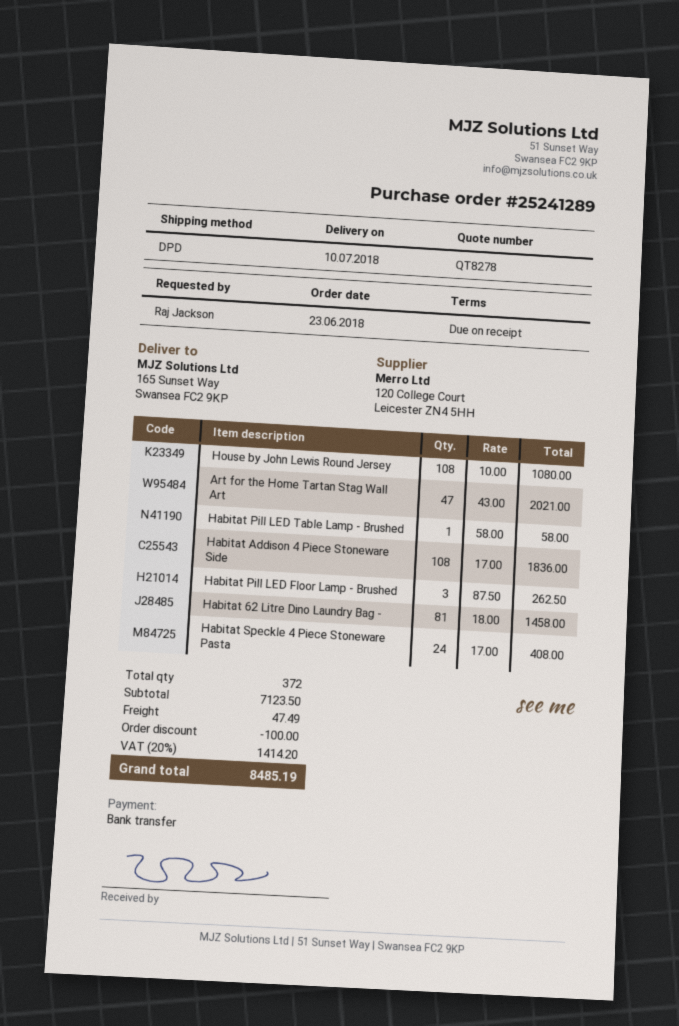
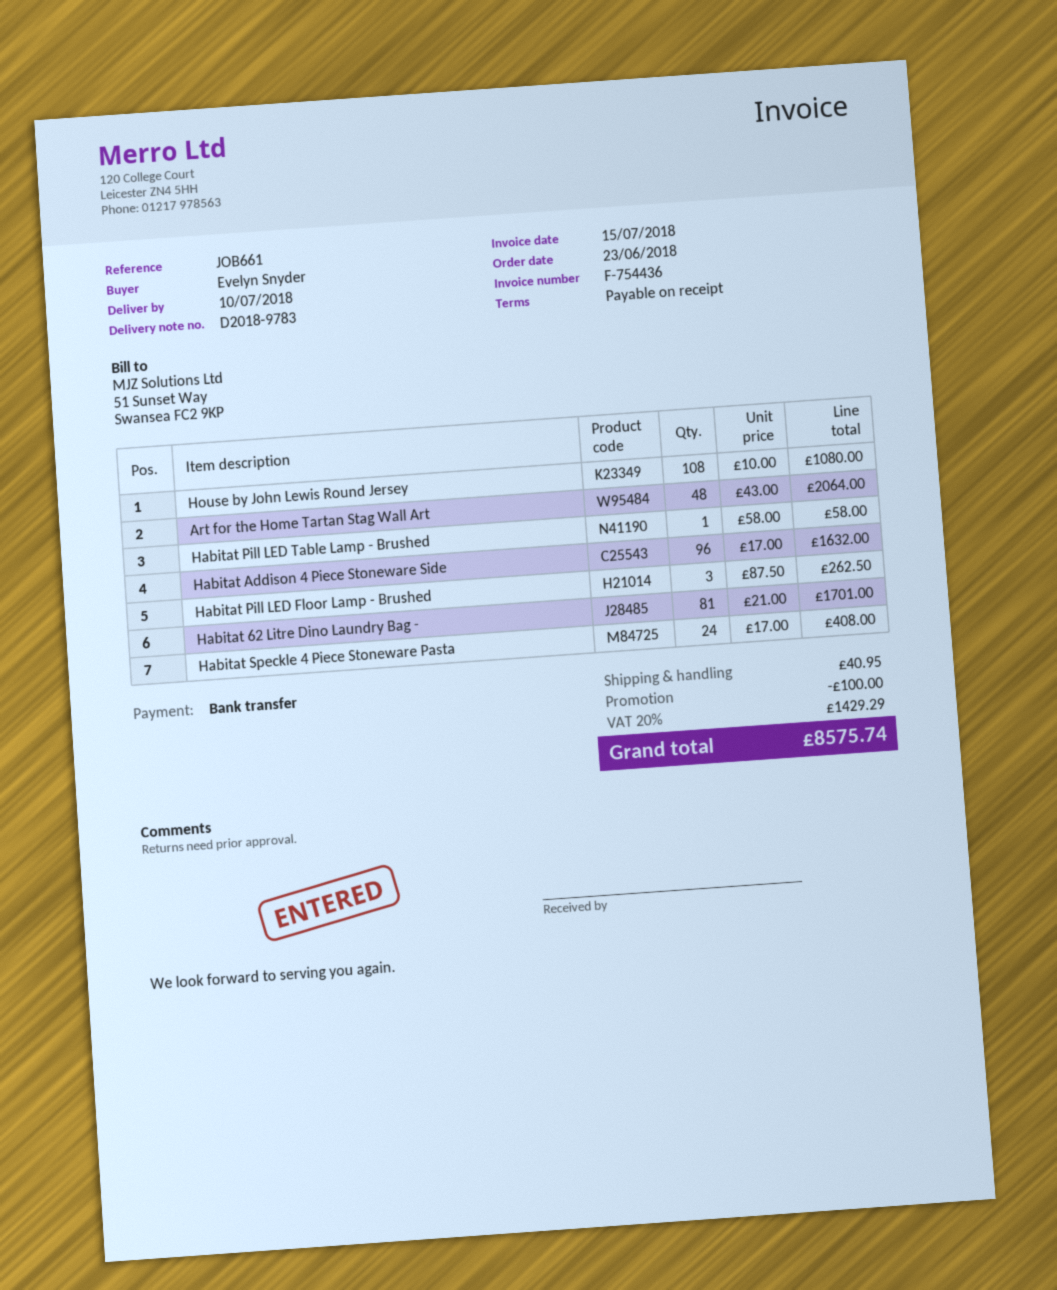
ordered by: Raj Jackson -> Evelyn Snyder
Art for the Home Tartan Stag Wall Art: 47 x 43.00 = 2021.00 -> 48 x 43.00 = 2064.00
Habitat Addison 4 Piece Stoneware Side: 108 x 17.00 = 1836.00 -> 96 x 17.00 = 1632.00
Habitat 62 Litre Dino Laundry Bag -: 81 x 18.00 = 1458.00 -> 81 x 21.00 = 1701.00
shipping: 47.49 -> 40.95
tax: 20% = 1414.20 -> 20% = 1429.29
total: 8485.19 -> 8575.74

